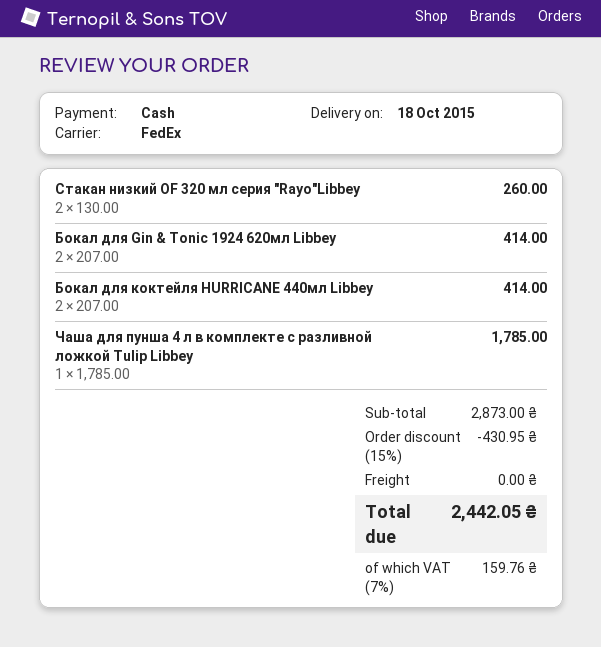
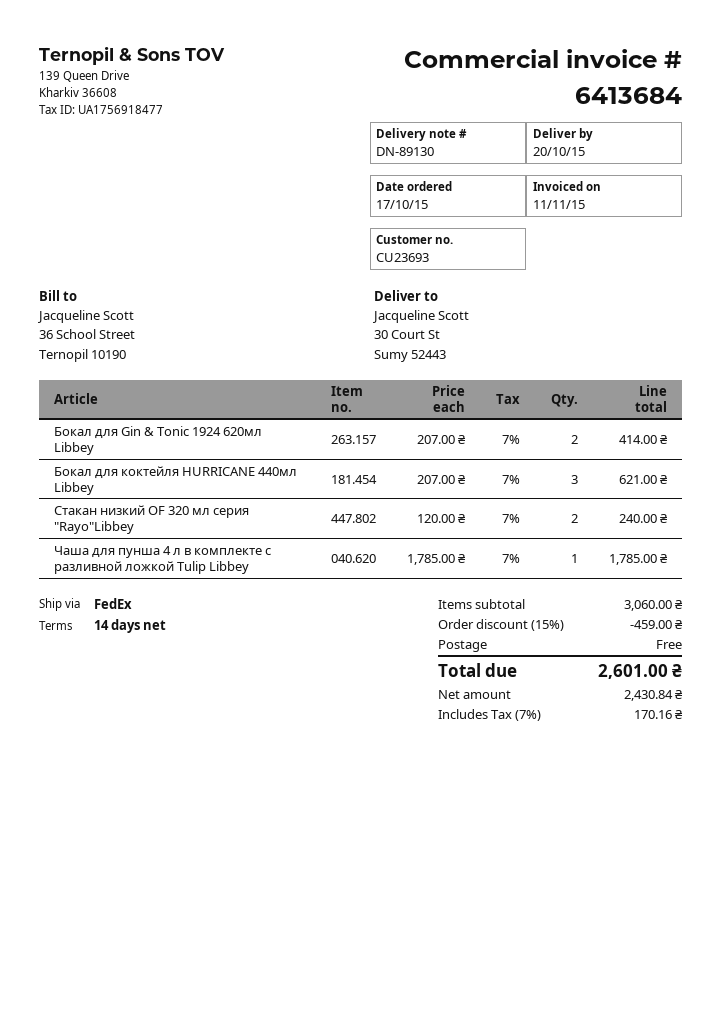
delivery date: 2015-10-18 -> 2015-10-20
Стакан низкий OF 320 мл серия "Rayo"Libbey: 2 x 130.00 = 260.00 -> 2 x 120.00 = 240.00
Бокал для коктейля HURRICANE 440мл Libbey: 2 x 207.00 = 414.00 -> 3 x 207.00 = 621.00
subtotal: 2873.00 -> 3060.00
discount: 15% = 430.95 -> 15% = 459.00
tax: 7% = 159.76 -> 7% = 170.16
total: 2442.05 -> 2601.00

